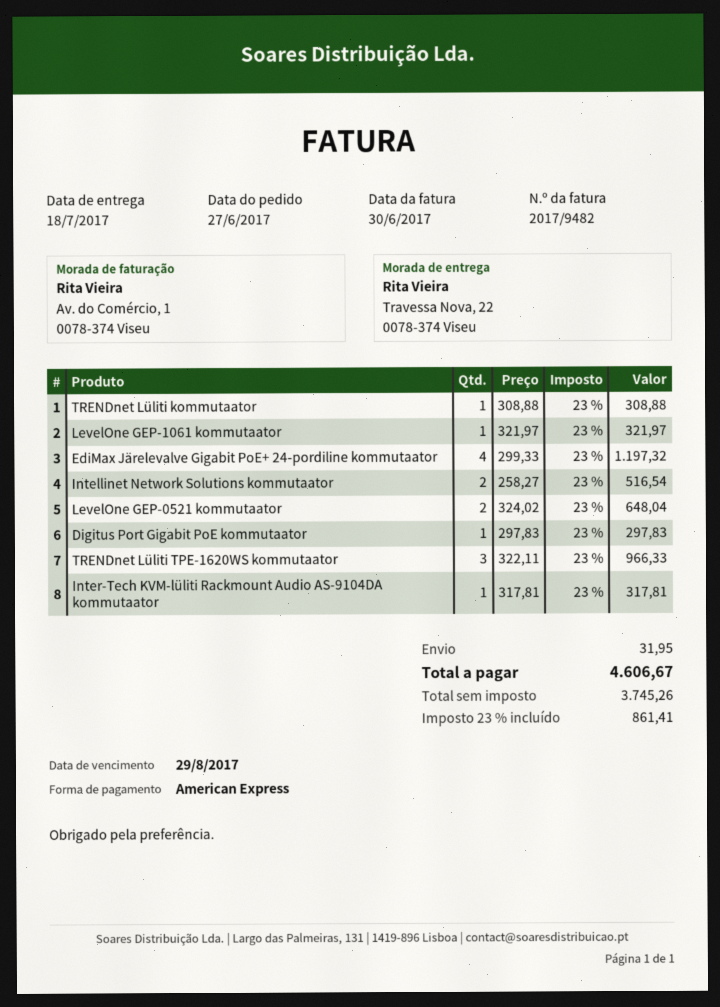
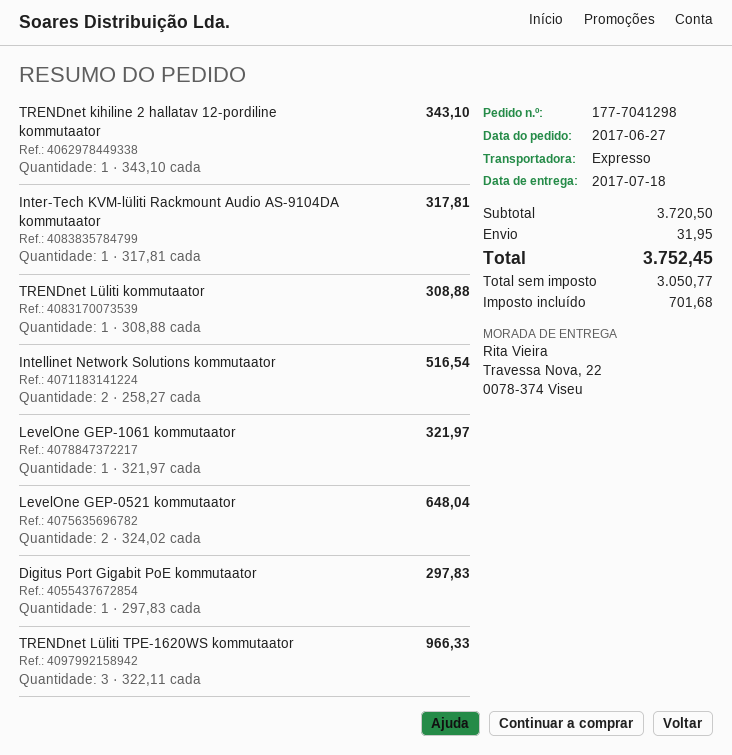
EdiMax Järelevalve Gigabit PoE+ 24-pordiline kommutaator: 4 x 299.33 = 1197.32 -> none
TRENDnet kihiline 2 hallatav 12-pordiline kommutaator: none -> 1 x 343.10 = 343.10
net: 3745.26 -> 3050.77
tax: 861.41 -> 701.68
total: 4606.67 -> 3752.45

